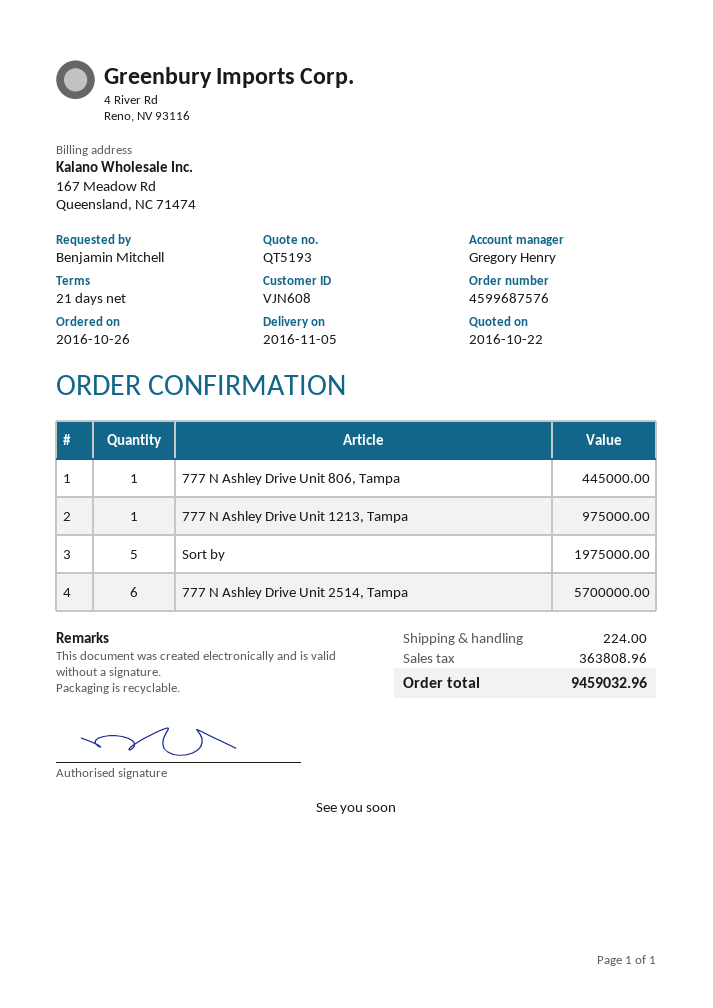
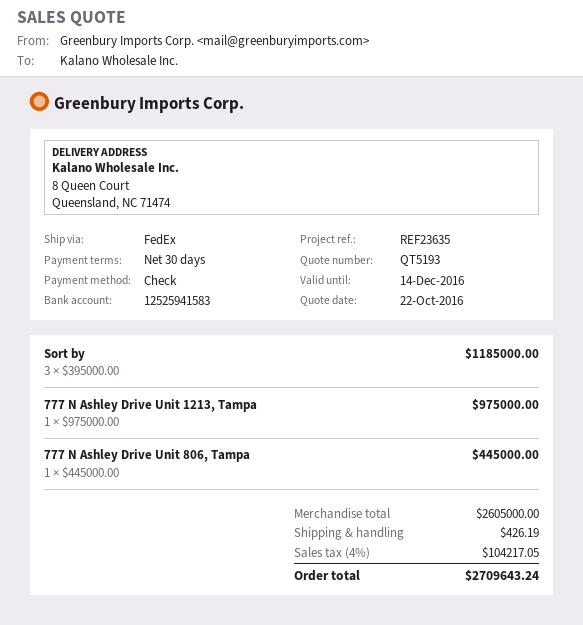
payment terms: 21 days -> 30 days
Sort by: 5 for 1975000.00 -> 3 for 1185000.00
777 N Ashley Drive Unit 2514, Tampa: 6 for 5700000.00 -> none
shipping: 224.00 -> 426.19
tax: 363808.96 -> 104217.05
total: 9459032.96 -> 2709643.24

